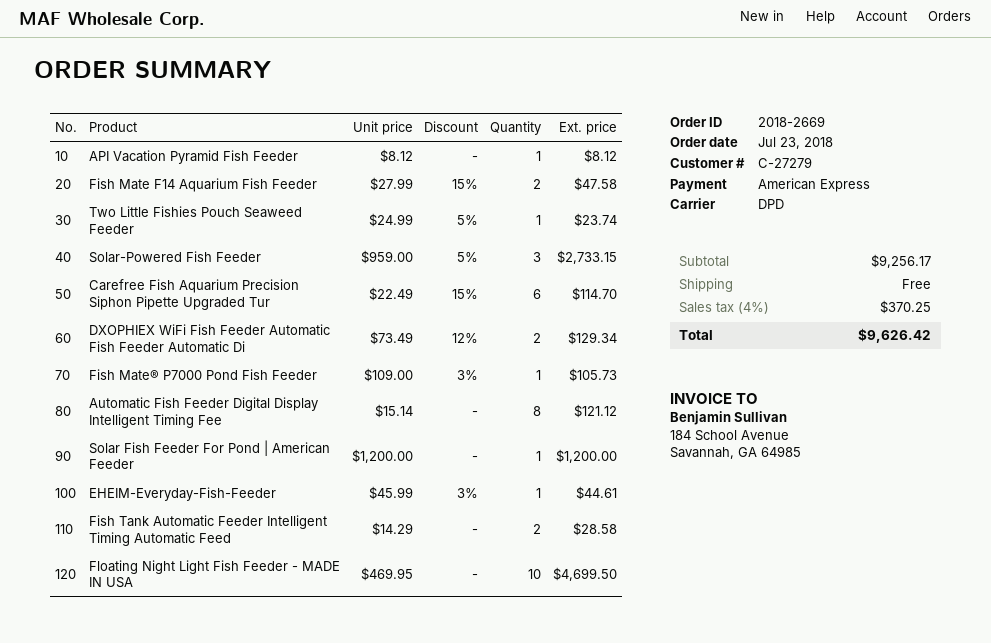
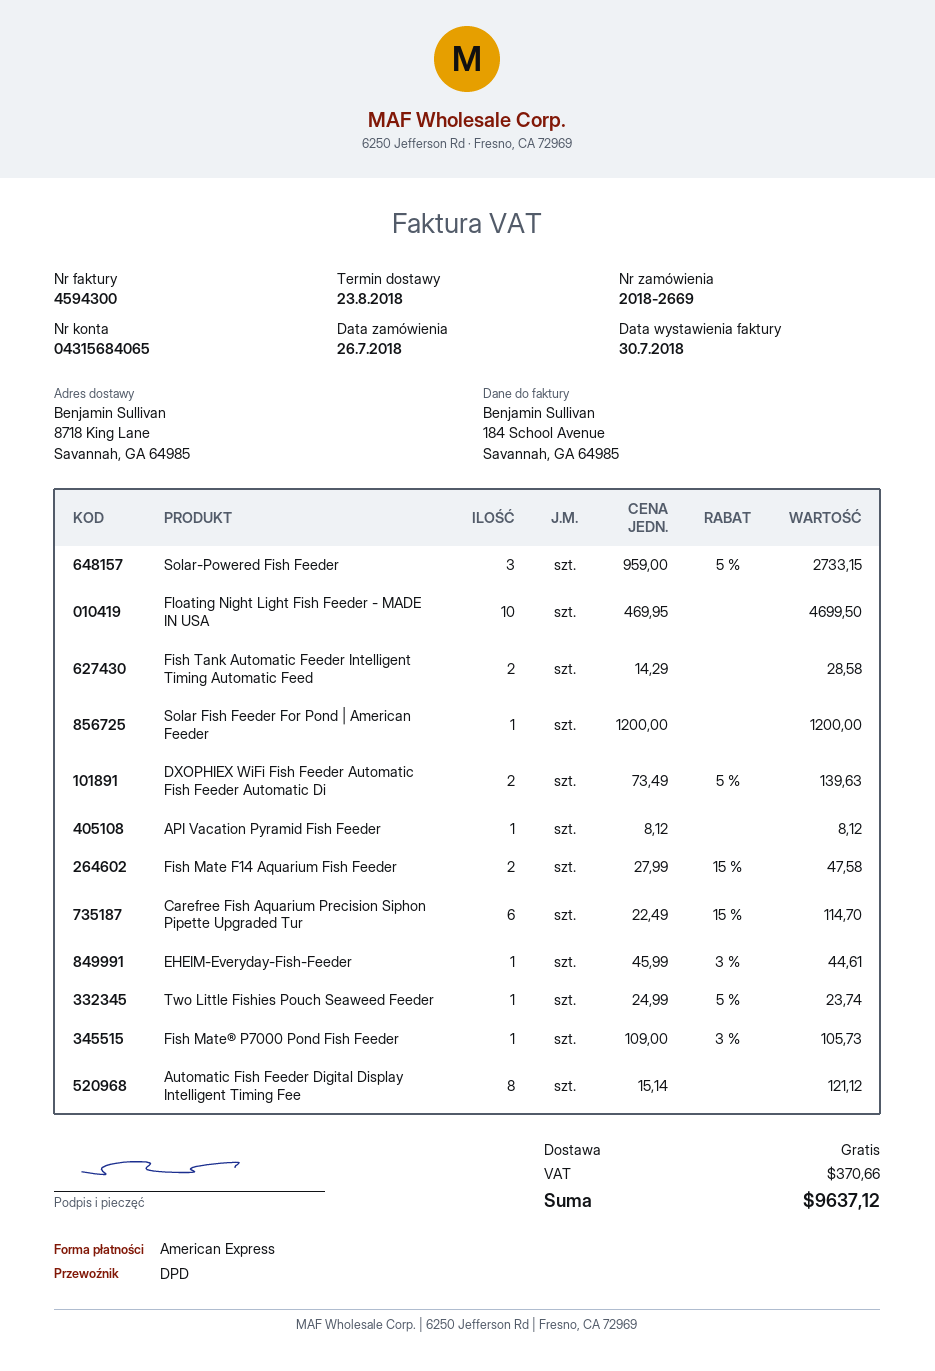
order date: 2018-07-23 -> 2018-07-26
DXOPHIEX WiFi Fish Feeder Automatic Fish Feeder Automatic Di: 2 x 73.49 - 12% = 129.34 -> 2 x 73.49 - 5% = 139.63
tax: 370.25 -> 370.66
total: 9626.42 -> 9637.12

